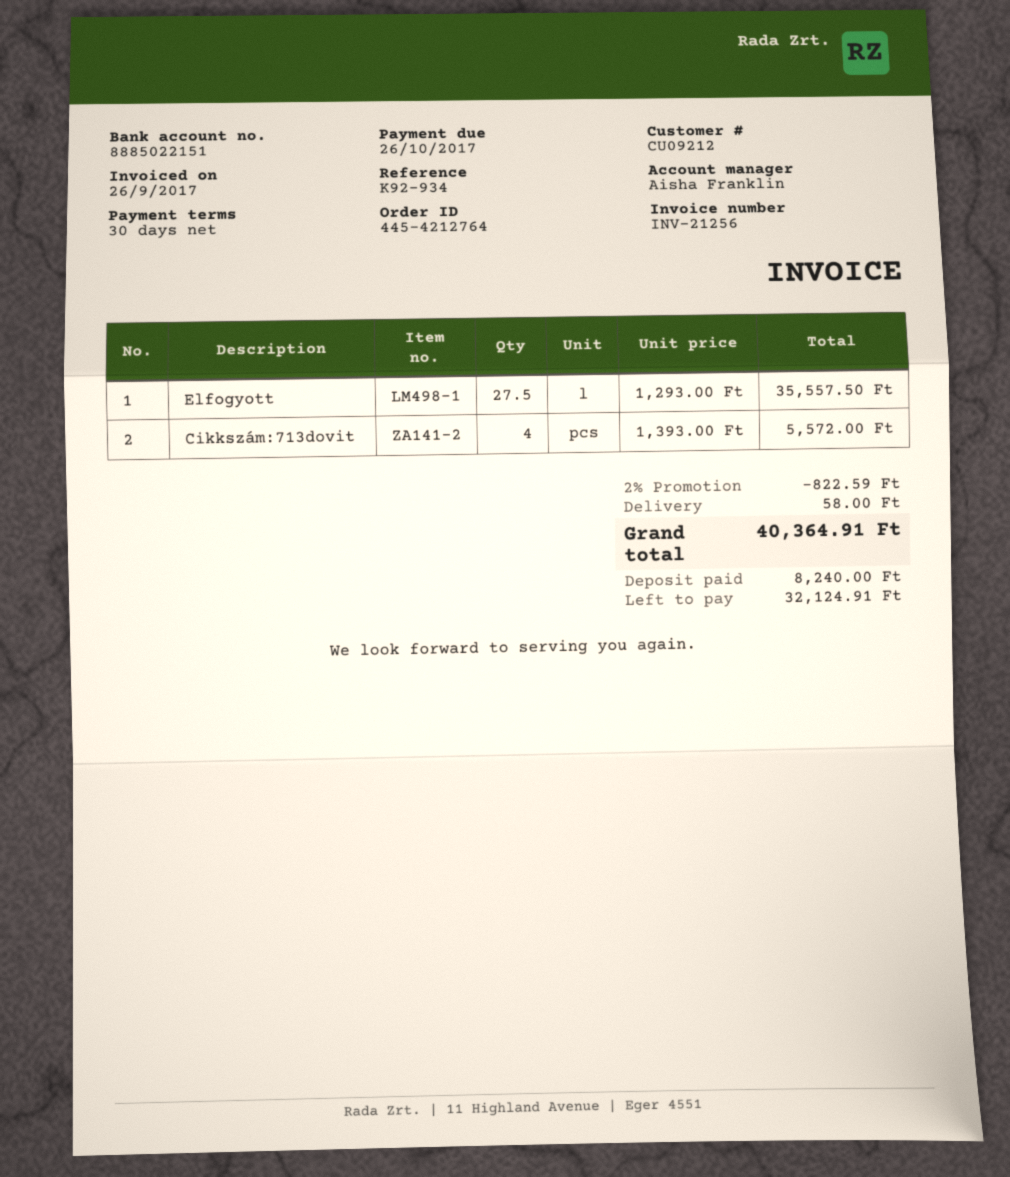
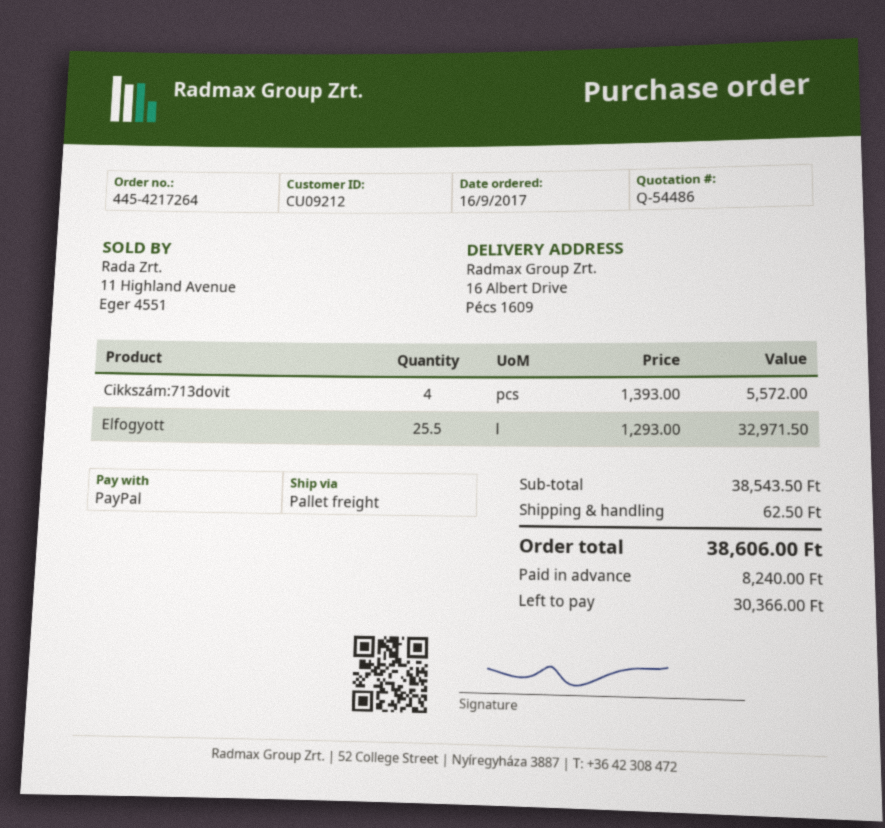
order number: 445-4212764 -> 445-4217264
Elfogyott: 27.5 x 1293.00 = 35557.50 -> 25.5 x 1293.00 = 32971.50
discount: 2% = 822.59 -> none
shipping: 58.00 -> 62.50
total: 40364.91 -> 38606.00
balance: 32124.91 -> 30366.00

